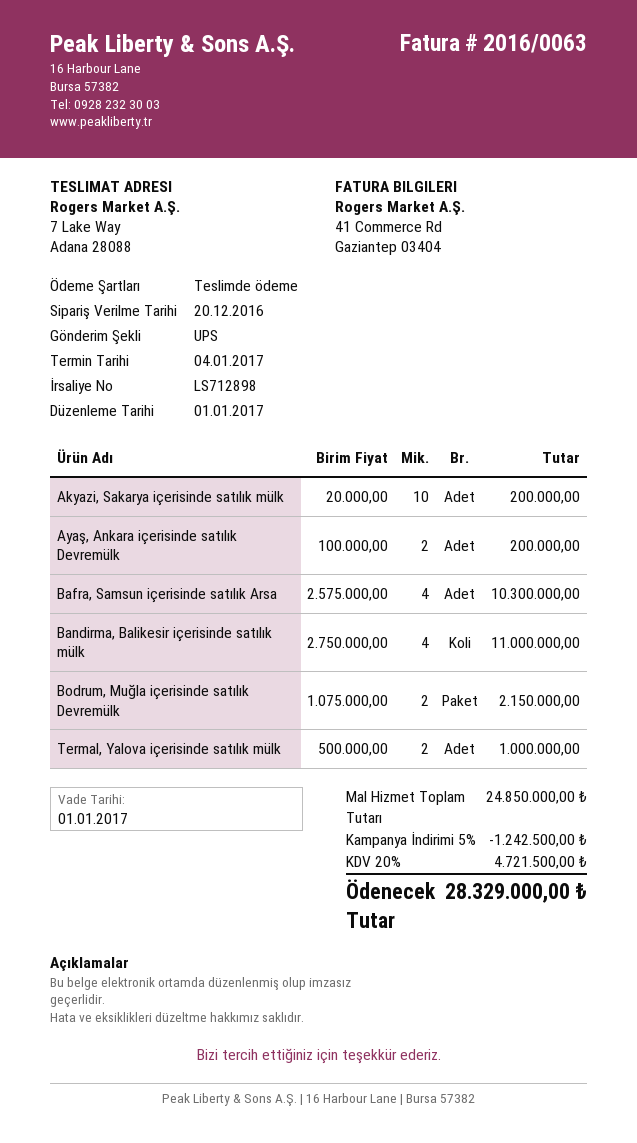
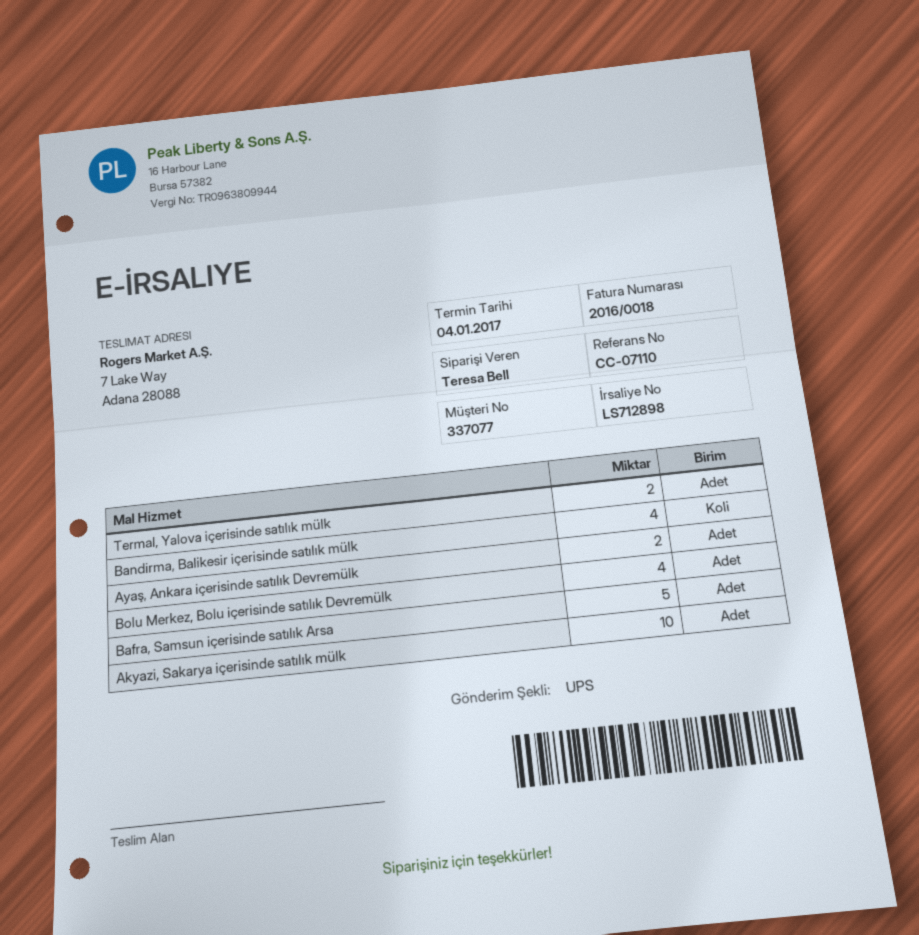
invoice number: 2016/0063 -> 2016/0018
Bafra, Samsun içerisinde satılık Arsa: 4 -> 5
Bodrum, Muğla içerisinde satılık Devremülk: 2 -> none
Bolu Merkez, Bolu içerisinde satılık Devremülk: none -> 4

